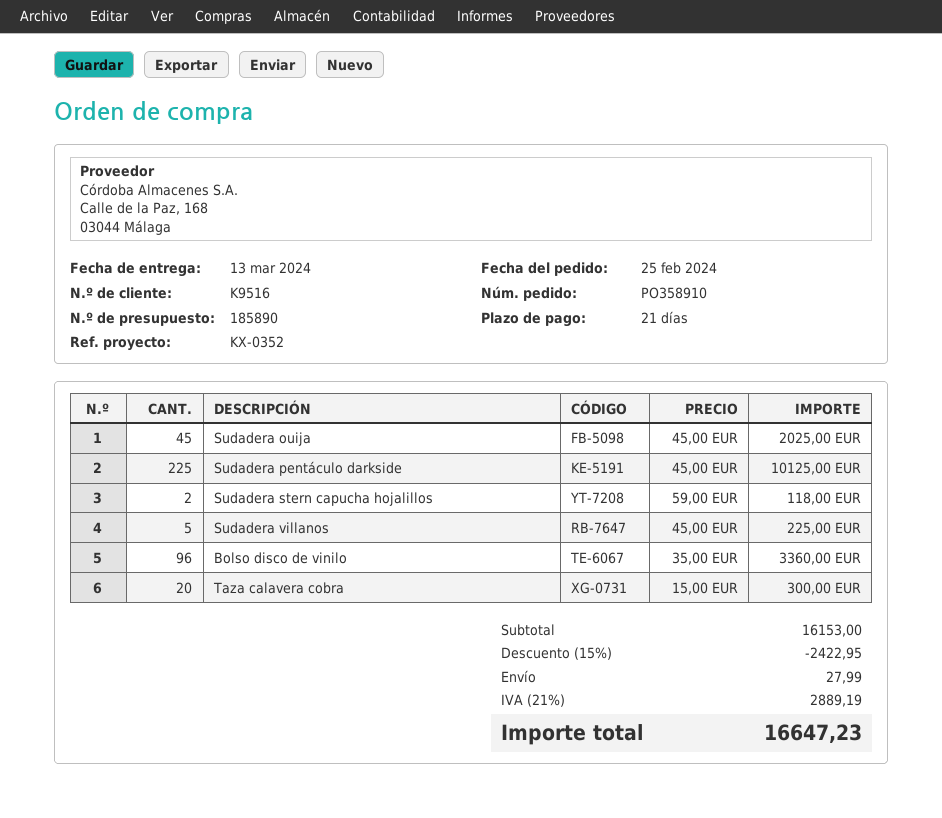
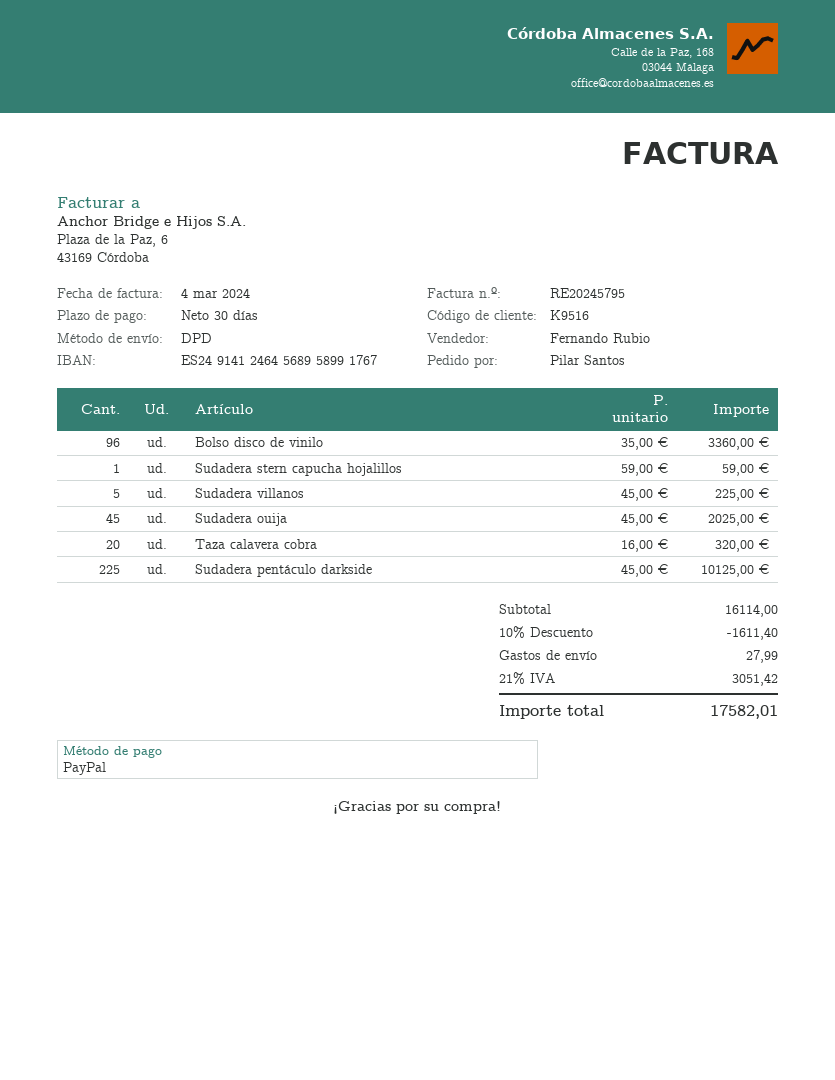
payment terms: 21 days -> 30 days
Sudadera stern capucha hojalillos: 2 x 59.00 = 118.00 -> 1 x 59.00 = 59.00
Taza calavera cobra: 20 x 15.00 = 300.00 -> 20 x 16.00 = 320.00
subtotal: 16153.00 -> 16114.00
discount: 15% = 2422.95 -> 10% = 1611.40
tax: 21% = 2889.19 -> 21% = 3051.42
total: 16647.23 -> 17582.01

